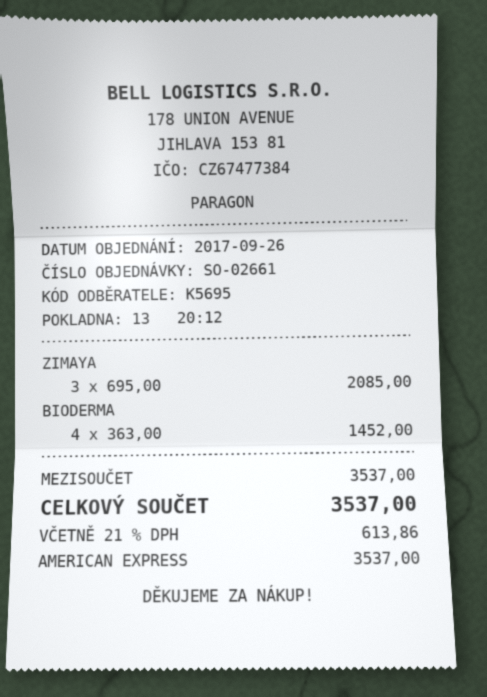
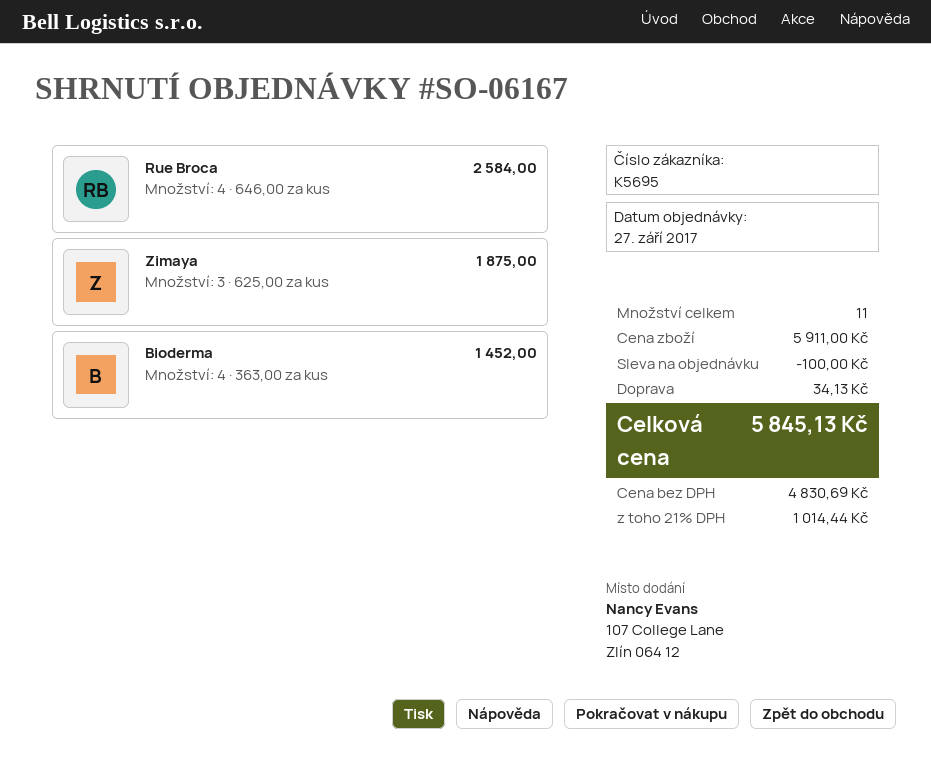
order number: SO-02661 -> SO-06167
order date: 2017-09-26 -> 2017-09-27
ZIMAYA: 3 x 695.00 = 2085.00 -> 3 x 625.00 = 1875.00
Rue Broca: none -> 4 x 646.00 = 2584.00
subtotal: 3537.00 -> 5911.00
discount: none -> 100.00
shipping: none -> 34.13
tax: 21% = 613.86 -> 21% = 1014.44
total: 3537.00 -> 5845.13

